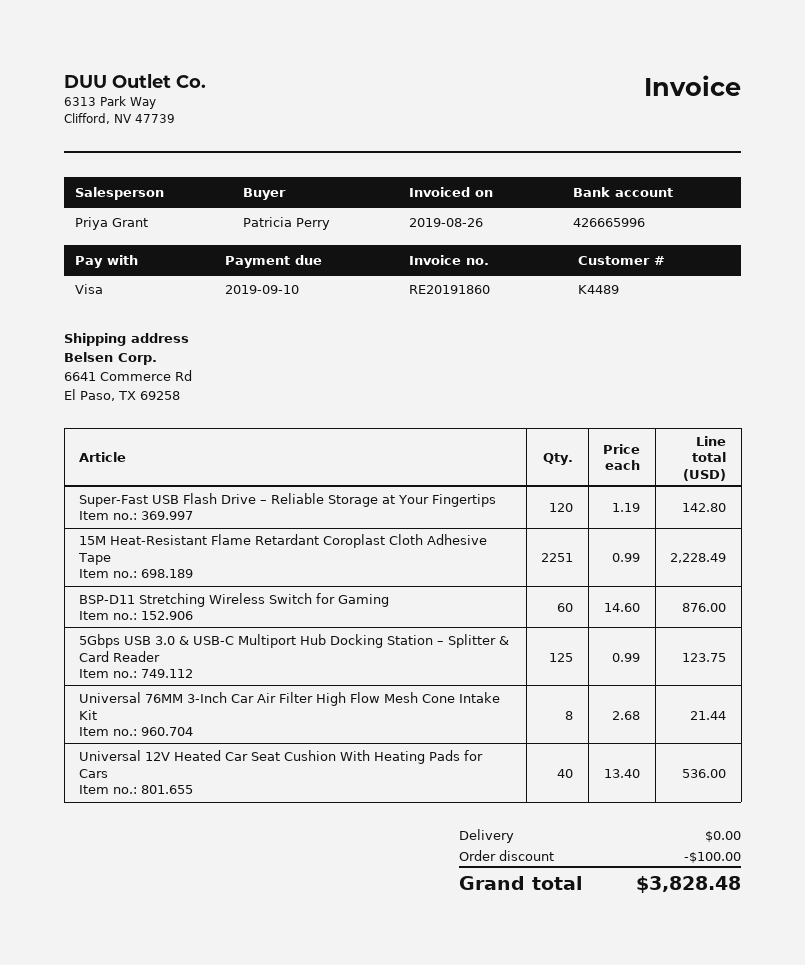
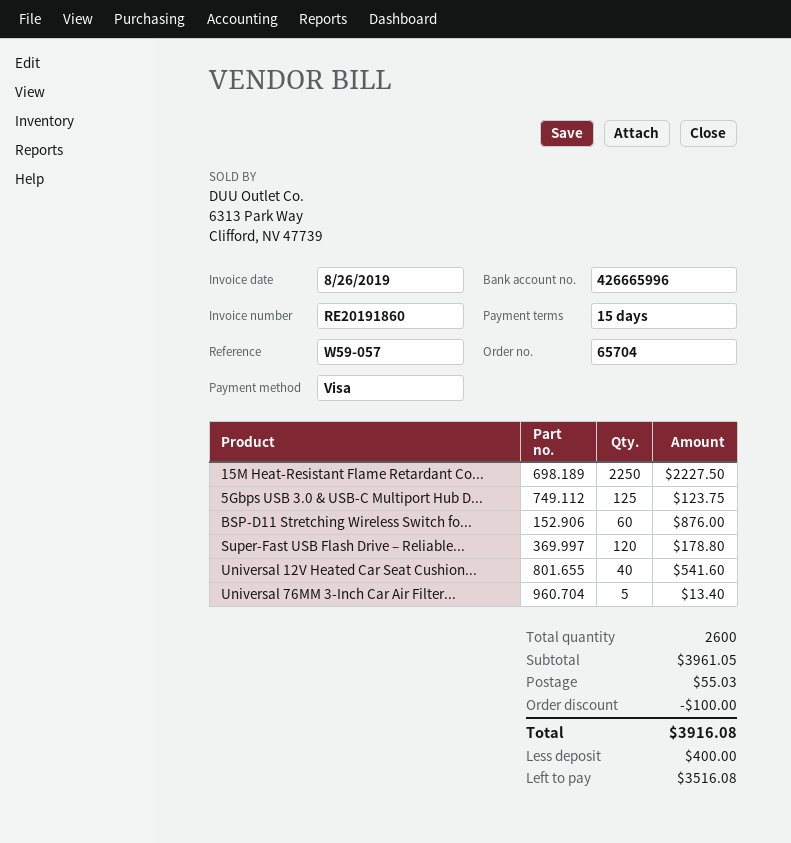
Super-Fast USB Flash Drive – Reliable Storage at Your Fingertips: 120 for 142.80 -> 120 for 178.80
15M Heat-Resistant Flame Retardant Coroplast Cloth Adhesive Tape: 2251 for 2228.49 -> 2250 for 2227.50
Universal 76MM 3-Inch Car Air Filter High Flow Mesh Cone Intake Kit: 8 for 21.44 -> 5 for 13.40
Universal 12V Heated Car Seat Cushion With Heating Pads for Cars: 40 for 536.00 -> 40 for 541.60
shipping: 0.00 -> 55.03
total: 3828.48 -> 3916.08

